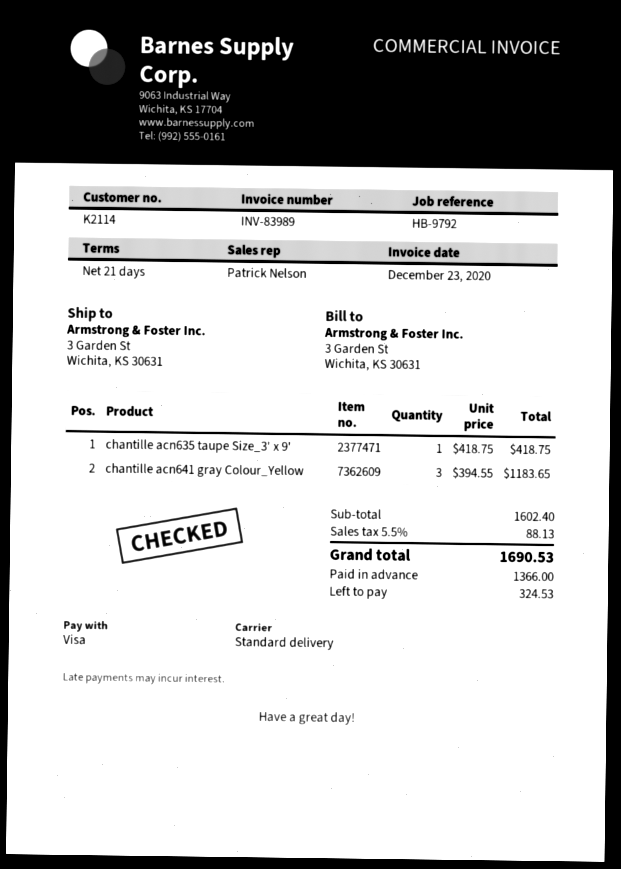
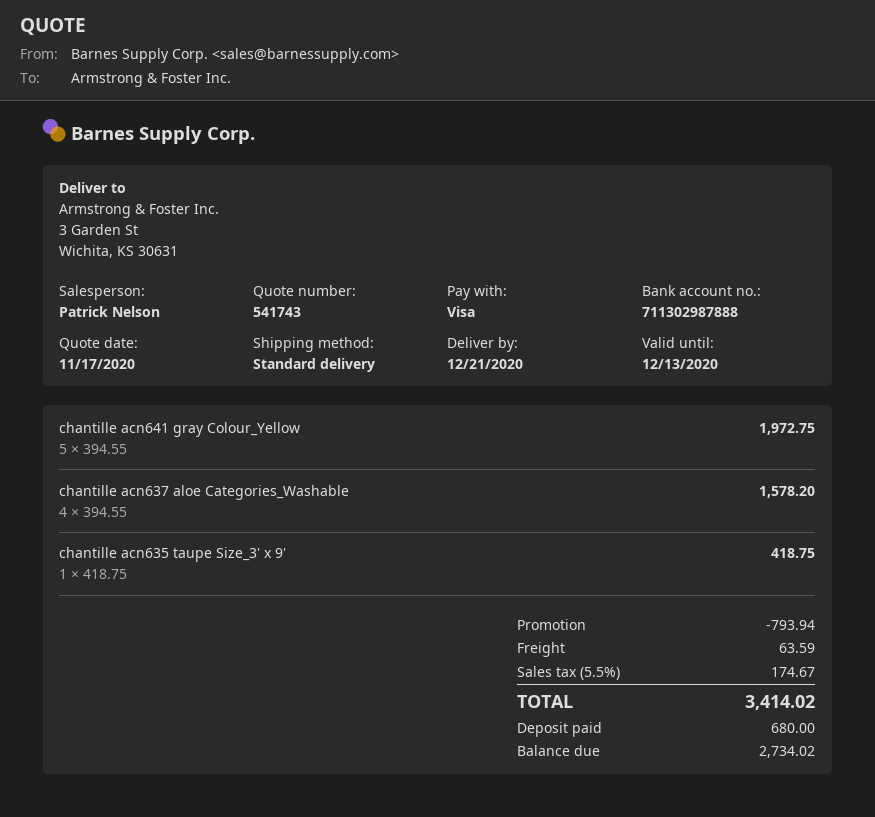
chantille acn641 gray Colour_Yellow: 3 x 394.55 = 1183.65 -> 5 x 394.55 = 1972.75
chantille acn637 aloe Categories_Washable: none -> 4 x 394.55 = 1578.20
discount: none -> 793.94
shipping: none -> 63.59
tax: 5.5% = 88.13 -> 5.5% = 174.67
total: 1690.53 -> 3414.02
deposit: 1366.00 -> 680.00
balance: 324.53 -> 2734.02

